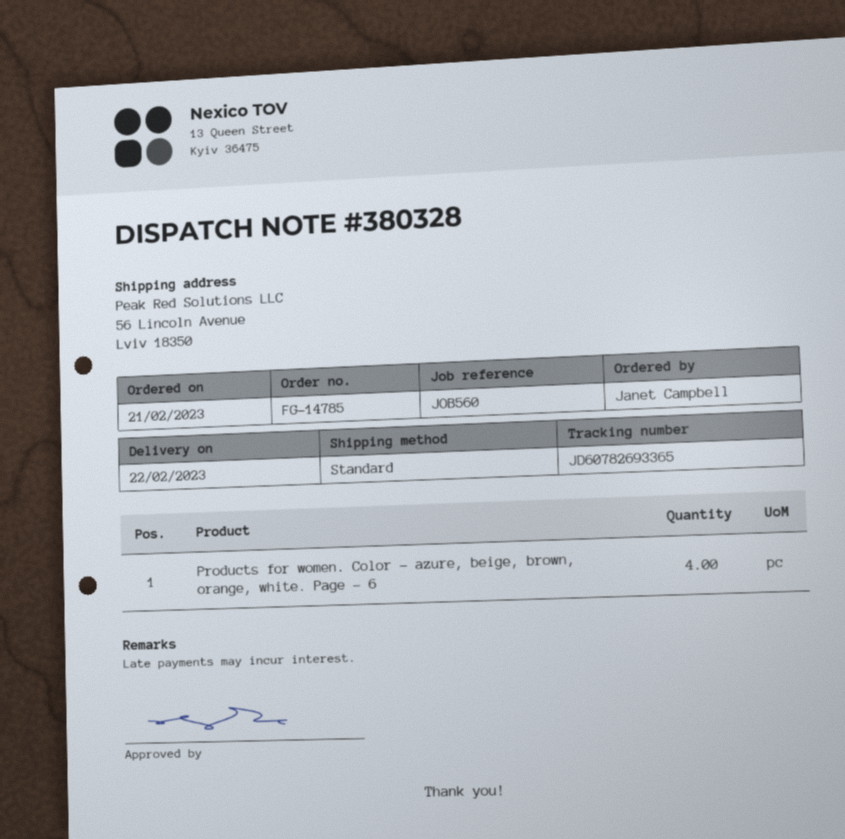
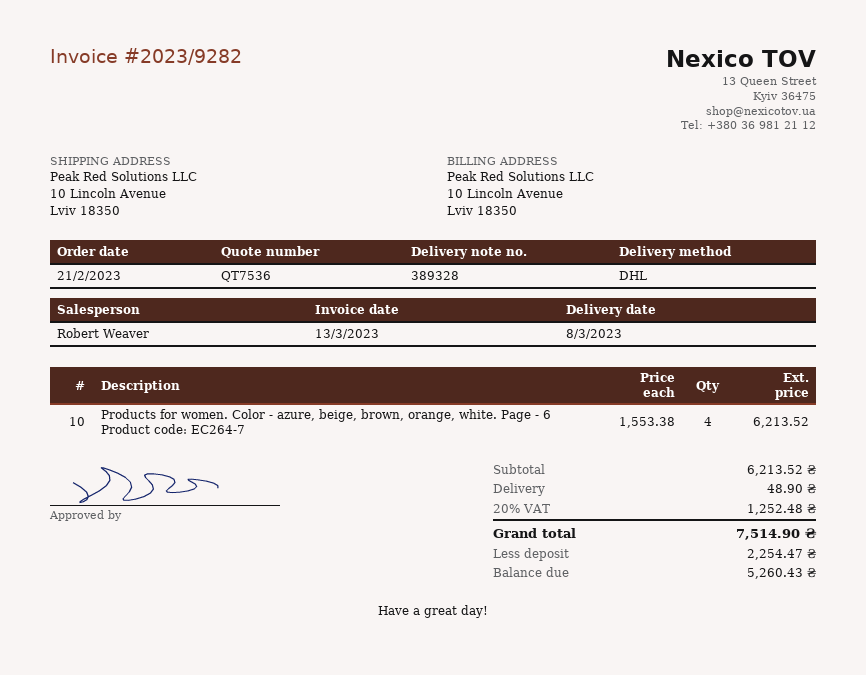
delivery note number: 380328 -> 389328
delivery date: 2023-02-22 -> 2023-03-08
shipping method: standard -> DHL
ship to: 56 Lincoln Avenue, Lviv 18350 -> 10 Lincoln Avenue, Lviv 18350

